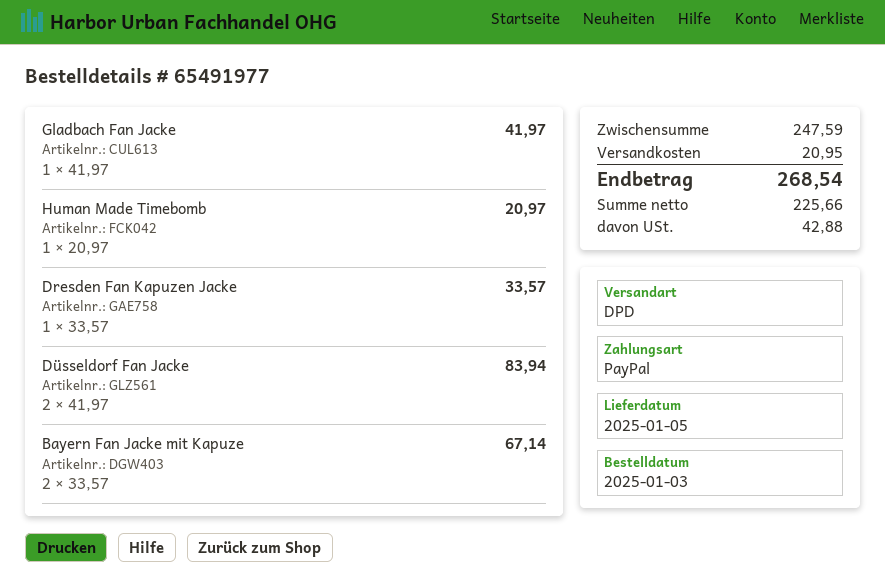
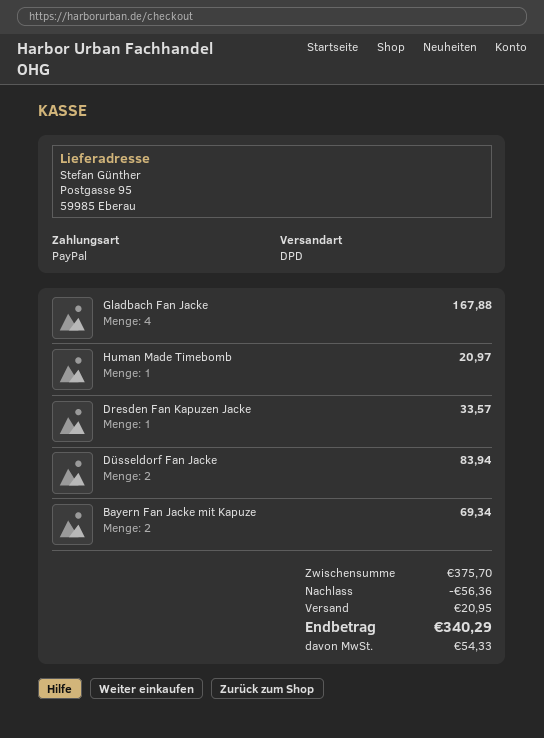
Gladbach Fan Jacke: 1 for 41.97 -> 4 for 167.88
Bayern Fan Jacke mit Kapuze: 2 for 67.14 -> 2 for 69.34
subtotal: 247.59 -> 375.70
discount: none -> 56.36
tax: 42.88 -> 54.33
total: 268.54 -> 340.29

